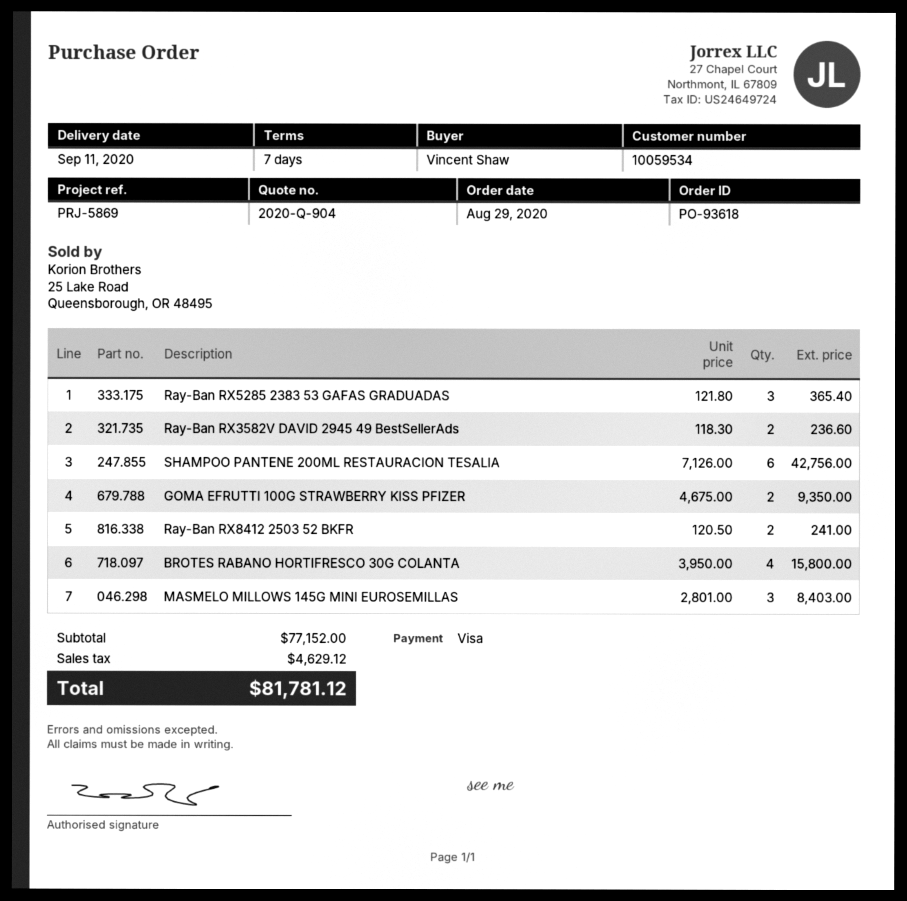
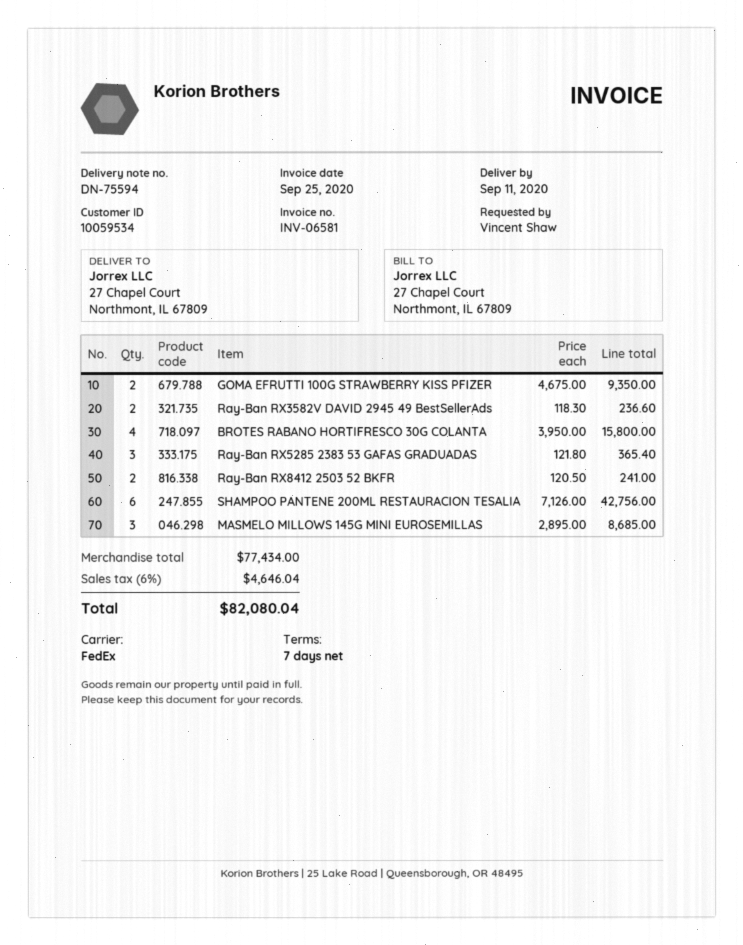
MASMELO MILLOWS 145G MINI EUROSEMILLAS: 3 x 2801.00 = 8403.00 -> 3 x 2895.00 = 8685.00
subtotal: 77152.00 -> 77434.00
tax: 4629.12 -> 4646.04
total: 81781.12 -> 82080.04

